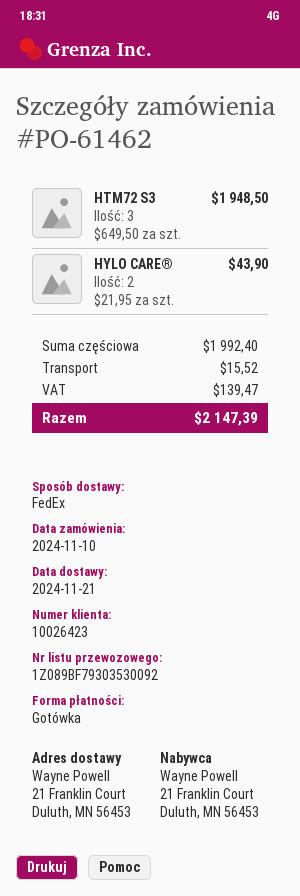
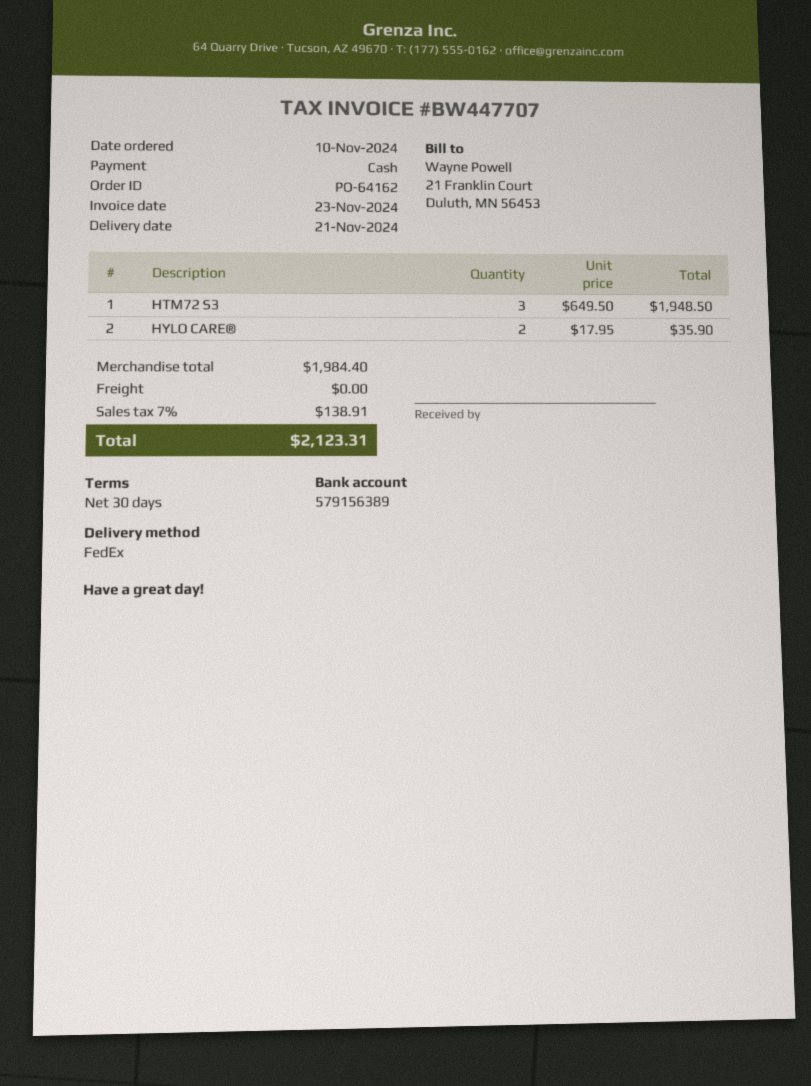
order number: PO-61462 -> PO-64162
HYLO CARE®: 2 x 21.95 = 43.90 -> 2 x 17.95 = 35.90
subtotal: 1992.40 -> 1984.40
shipping: 15.52 -> 0.00
tax: 139.47 -> 138.91
total: 2147.39 -> 2123.31

